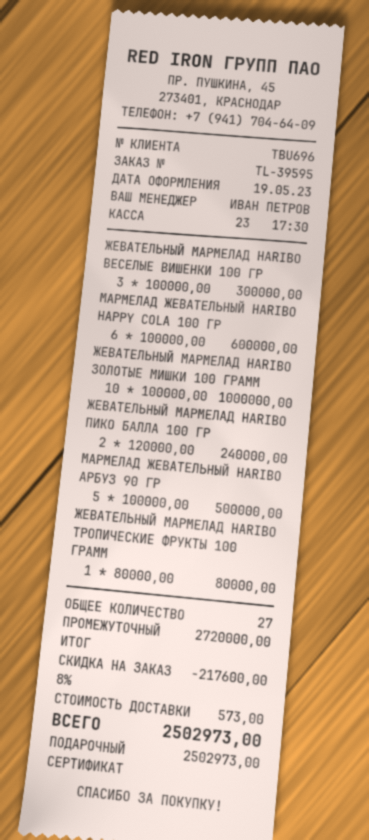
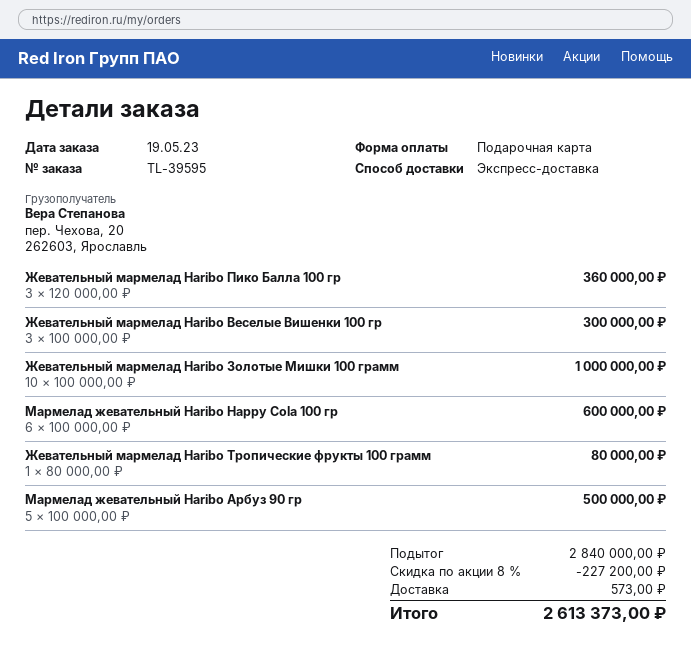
ЖЕВАТЕЛЬНЫЙ МАРМЕЛАД HARIBO ПИКО БАЛЛА 100 ГР: 2 x 120000.00 = 240000.00 -> 3 x 120000.00 = 360000.00
subtotal: 2720000.00 -> 2840000.00
discount: 8% = 217600.00 -> 8% = 227200.00
total: 2502973.00 -> 2613373.00

